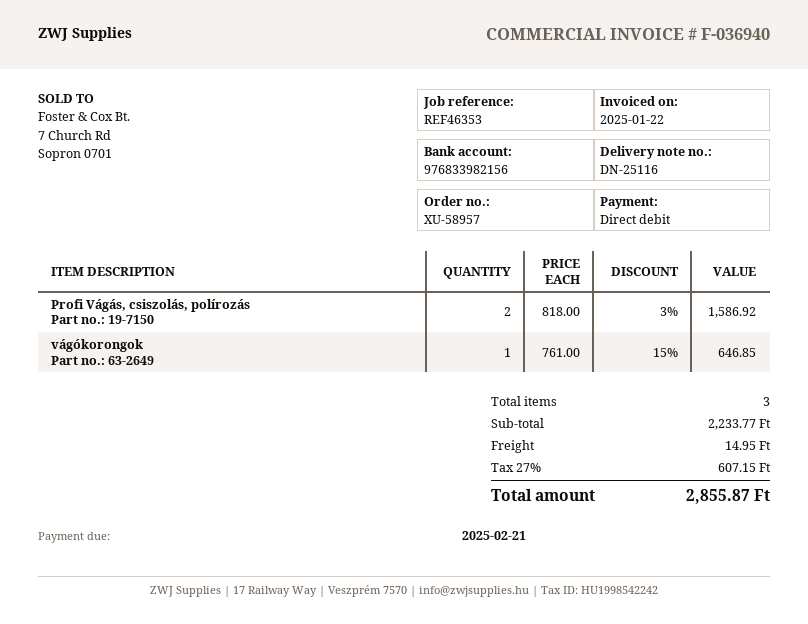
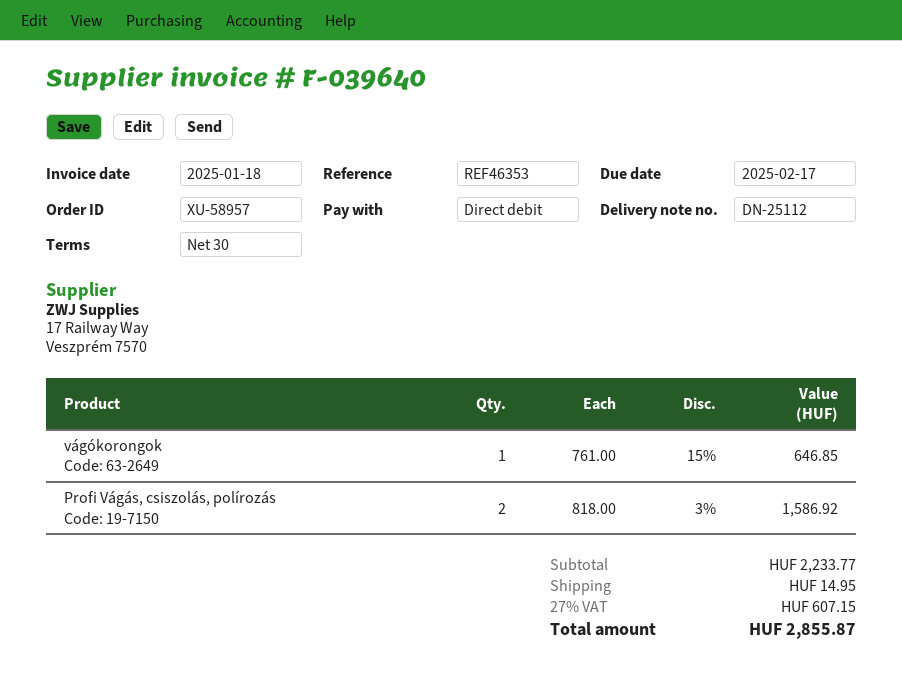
delivery note number: DN-25116 -> DN-25112
invoice number: F-036940 -> F-039640
invoice date: 2025-01-22 -> 2025-01-18
due date: 2025-02-21 -> 2025-02-17

